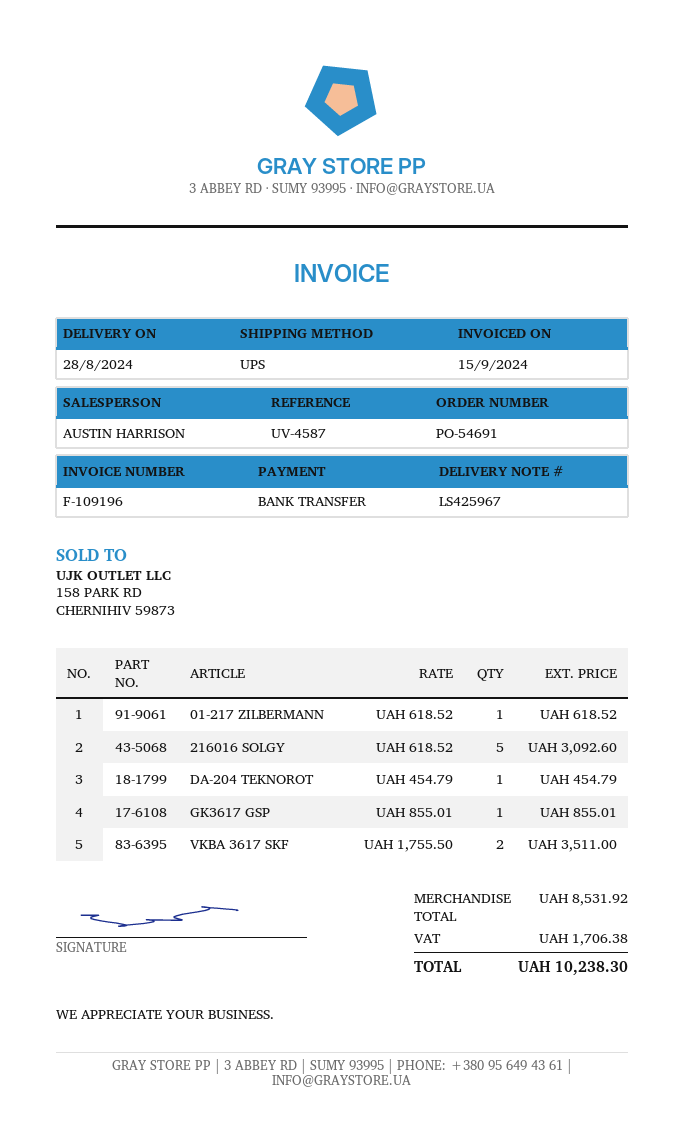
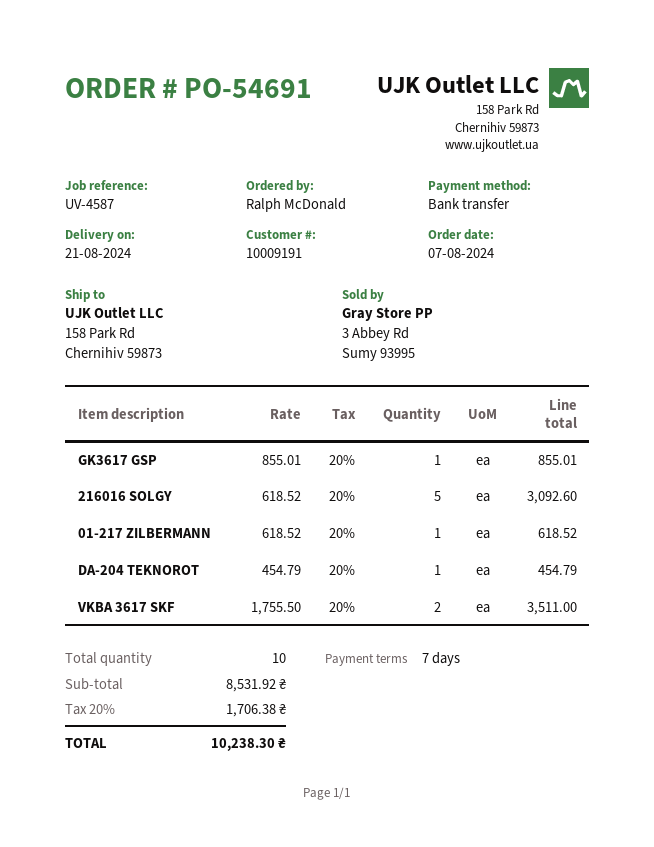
delivery date: 2024-08-28 -> 2024-08-21

